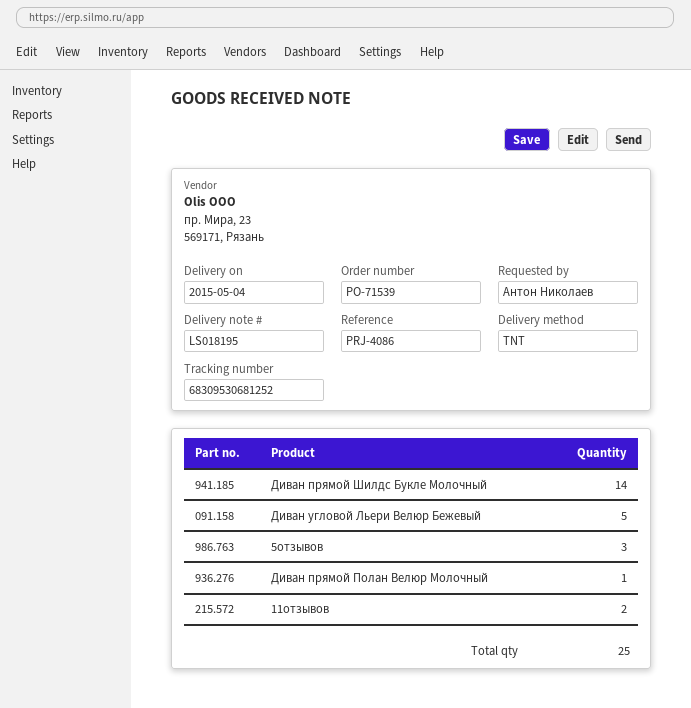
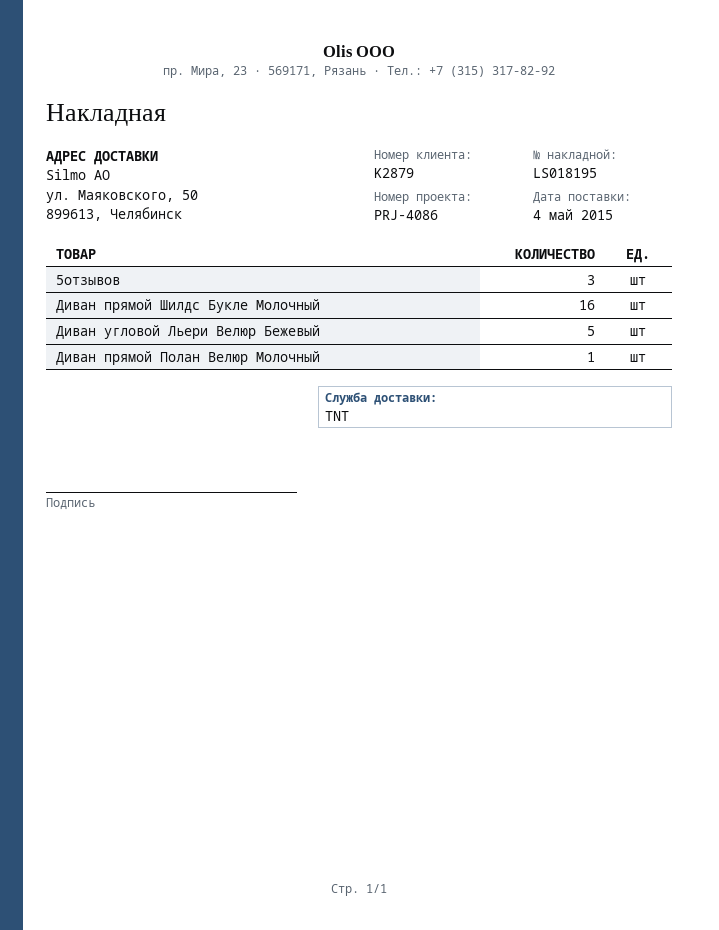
Диван прямой Шилдс Букле Молочный: 14 -> 16
11отзывов: 2 -> none

